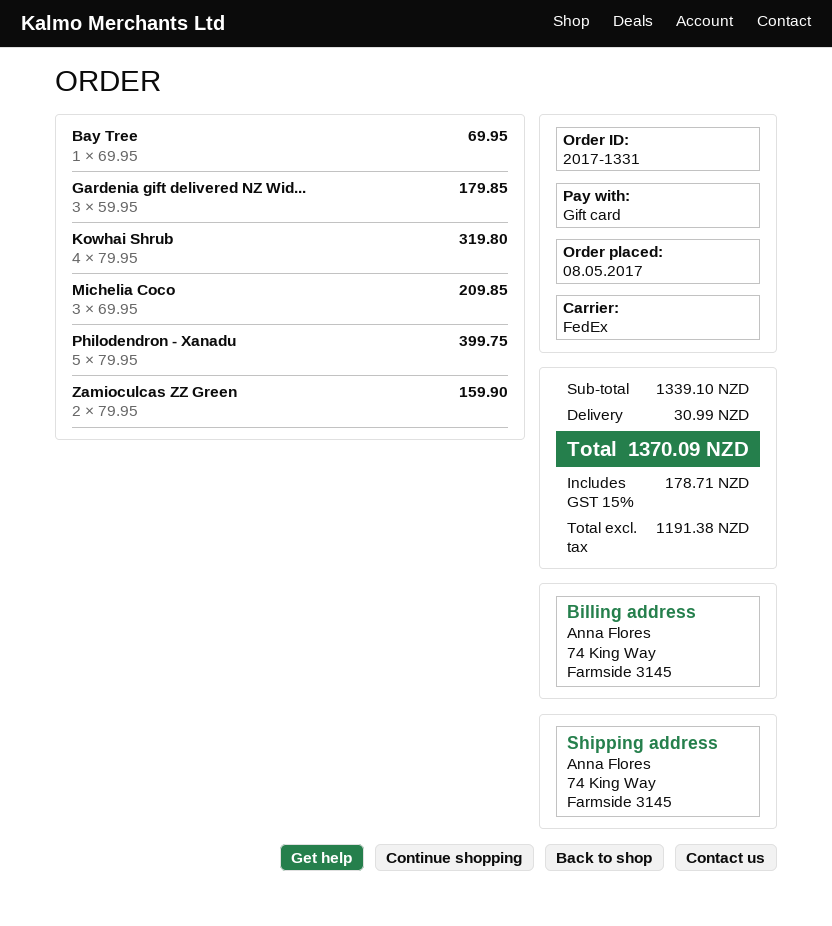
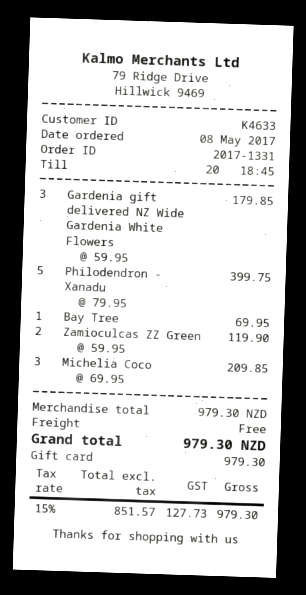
Kowhai Shrub: 4 x 79.95 = 319.80 -> none
Zamioculcas ZZ Green: 2 x 79.95 = 159.90 -> 2 x 59.95 = 119.90
subtotal: 1339.10 -> 979.30
shipping: 30.99 -> 0.00
net: 1191.38 -> 851.57
tax: 15% = 178.71 -> 15% = 127.73
total: 1370.09 -> 979.30

